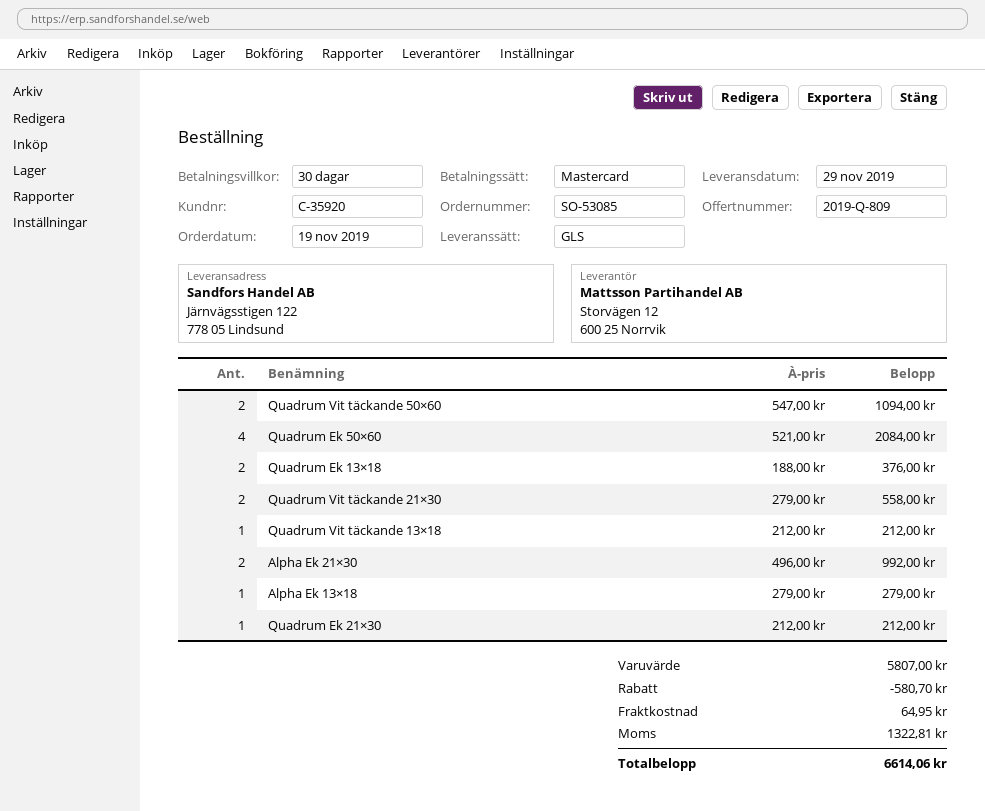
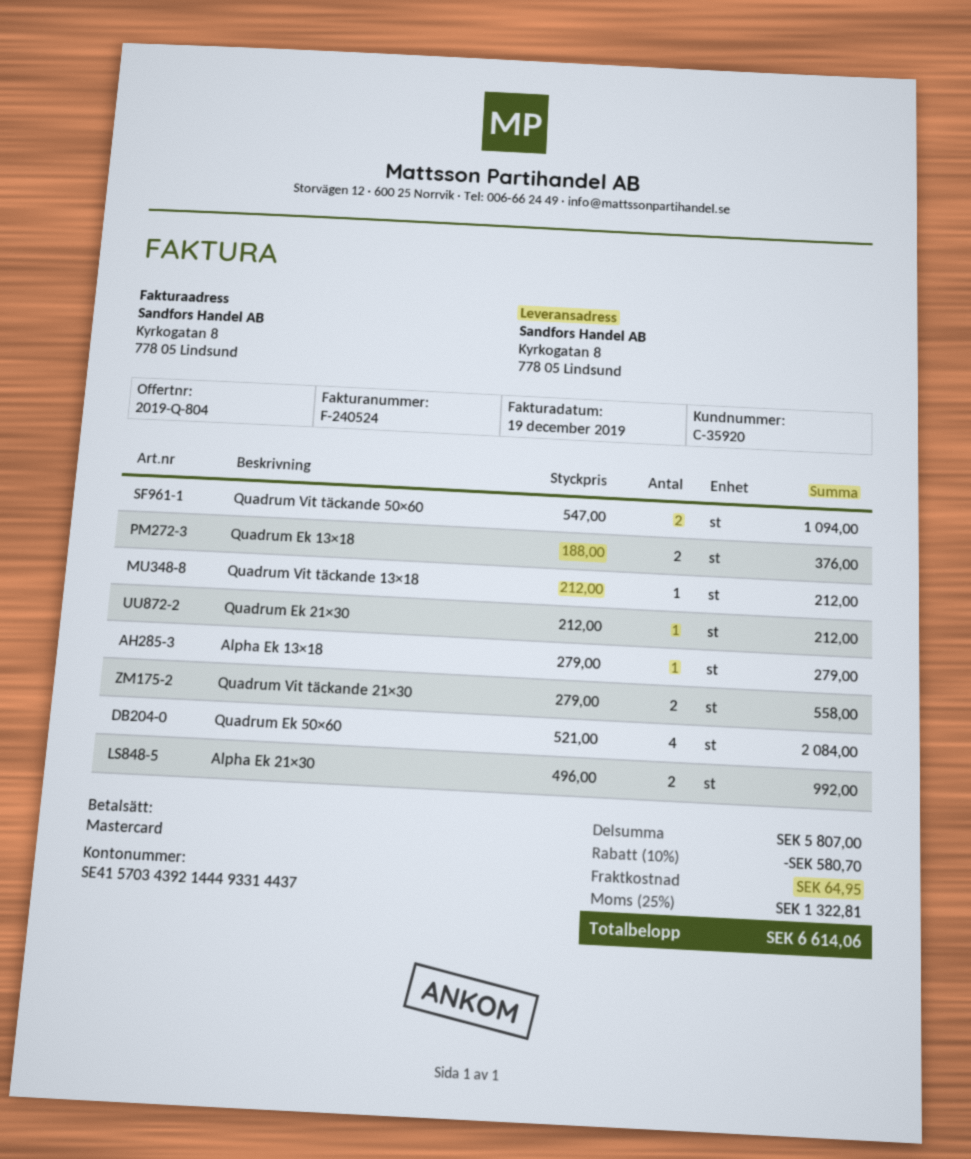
quote number: 2019-Q-809 -> 2019-Q-804
ship to: Järnvägsstigen 122, 778 05 Lindsund -> Kyrkogatan 8, 778 05 Lindsund

